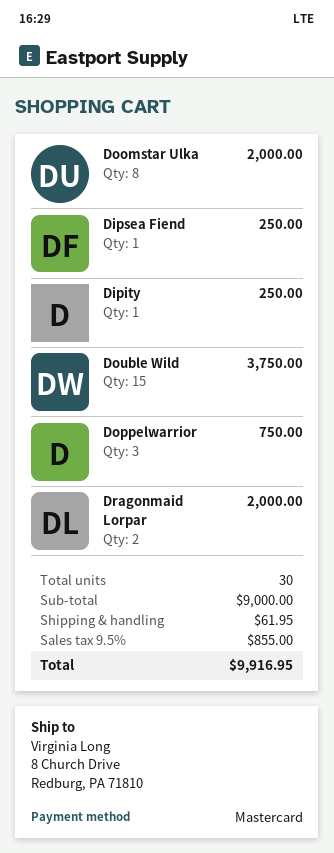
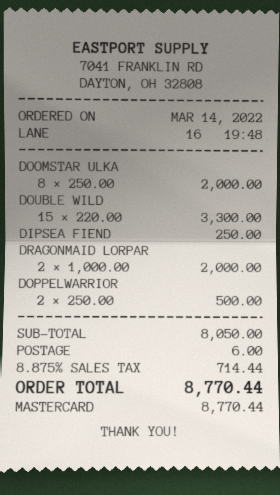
Dipity: 1 for 250.00 -> none
Double Wild: 15 for 3750.00 -> 15 for 3300.00
Doppelwarrior: 3 for 750.00 -> 2 for 500.00
subtotal: 9000.00 -> 8050.00
shipping: 61.95 -> 6.00
tax: 9.5% = 855.00 -> 8.875% = 714.44
total: 9916.95 -> 8770.44

